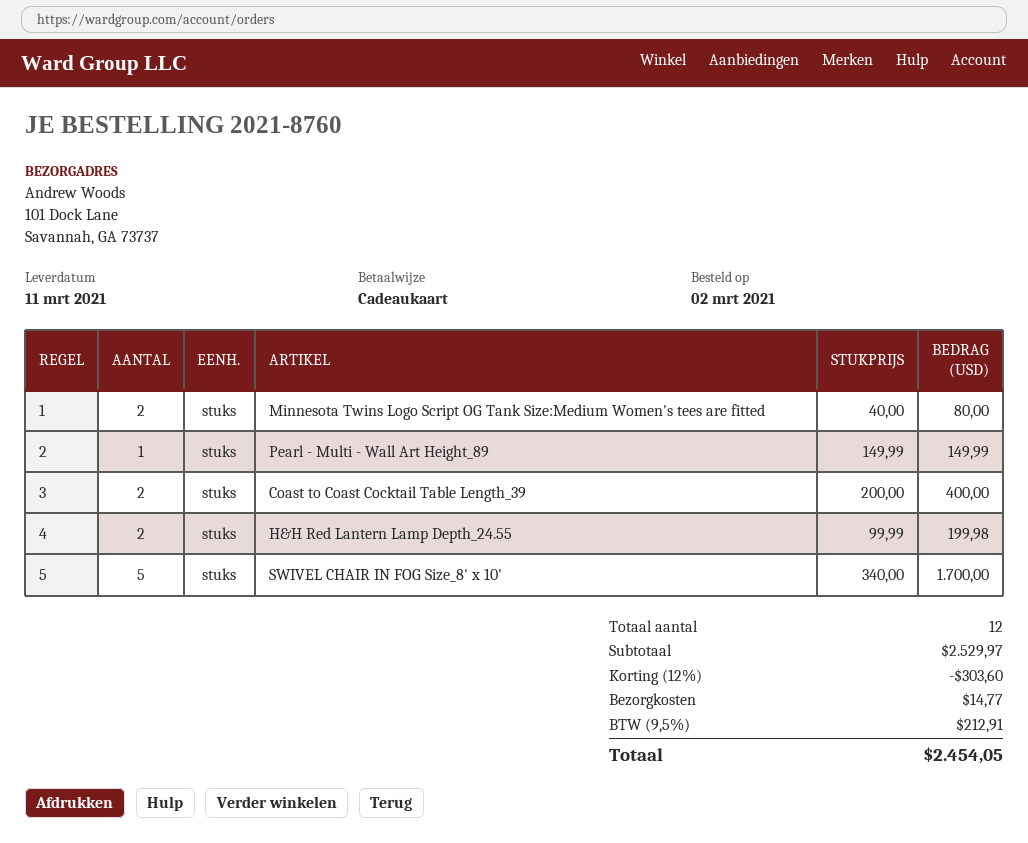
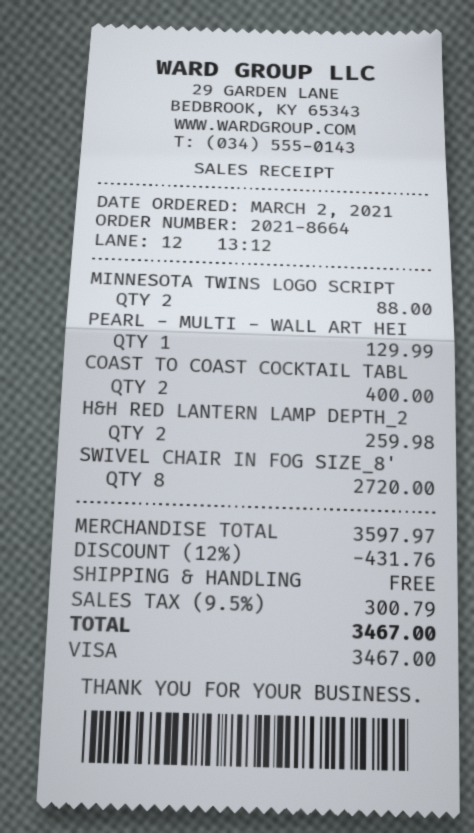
order number: 2021-8760 -> 2021-8664
payment method: gift card -> Visa
Minnesota Twins Logo Script OG Tank Size:Medium Women's tees are fitted: 2 for 80.00 -> 2 for 88.00
Pearl - Multi - Wall Art Height_89: 1 for 149.99 -> 1 for 129.99
H&H Red Lantern Lamp Depth_24.55: 2 for 199.98 -> 2 for 259.98
SWIVEL CHAIR IN FOG Size_8' x 10': 5 for 1700.00 -> 8 for 2720.00
subtotal: 2529.97 -> 3597.97
discount: 12% = 303.60 -> 12% = 431.76
shipping: 14.77 -> 0.00
tax: 9.5% = 212.91 -> 9.5% = 300.79
total: 2454.05 -> 3467.00

